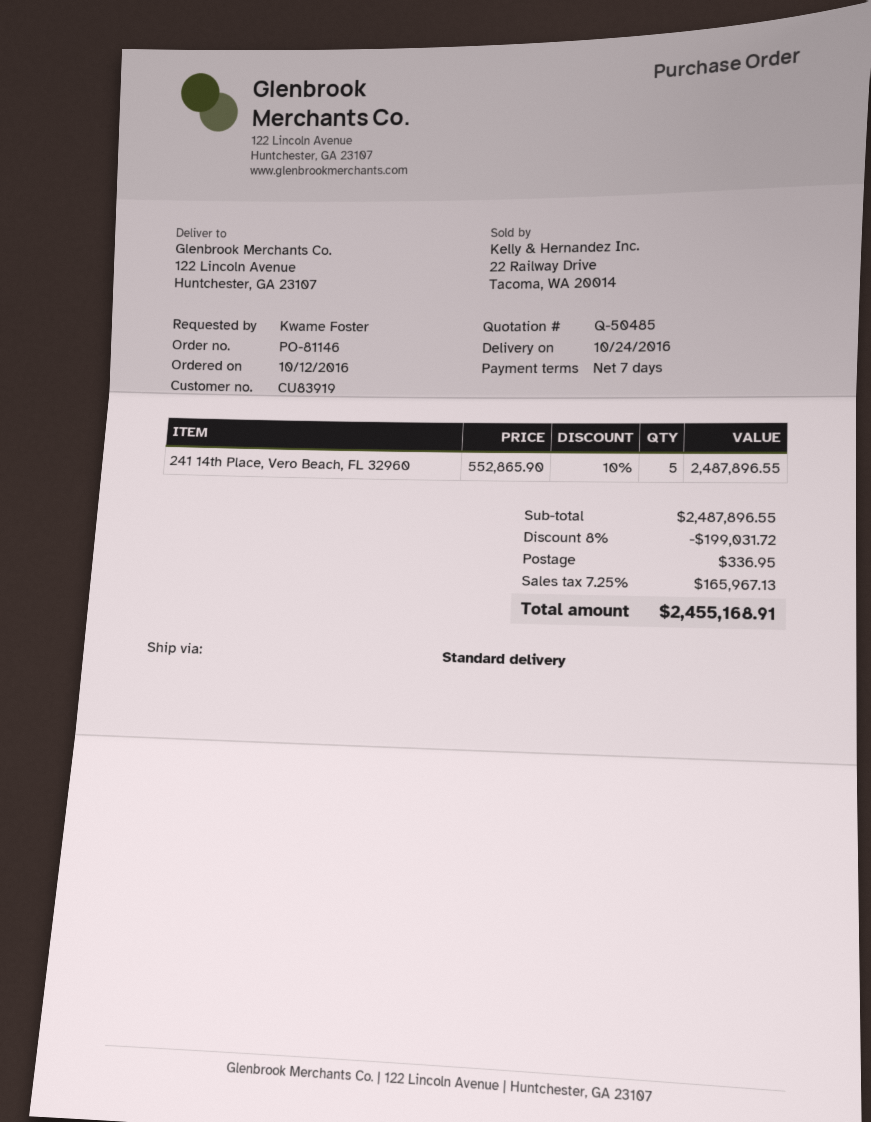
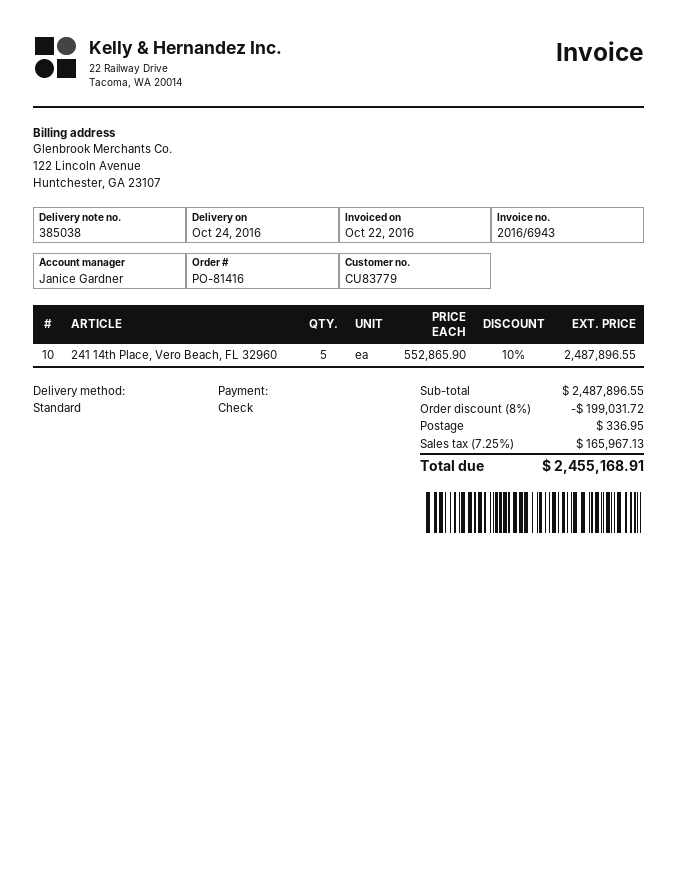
order number: PO-81146 -> PO-81416
customer number: CU83919 -> CU83779

